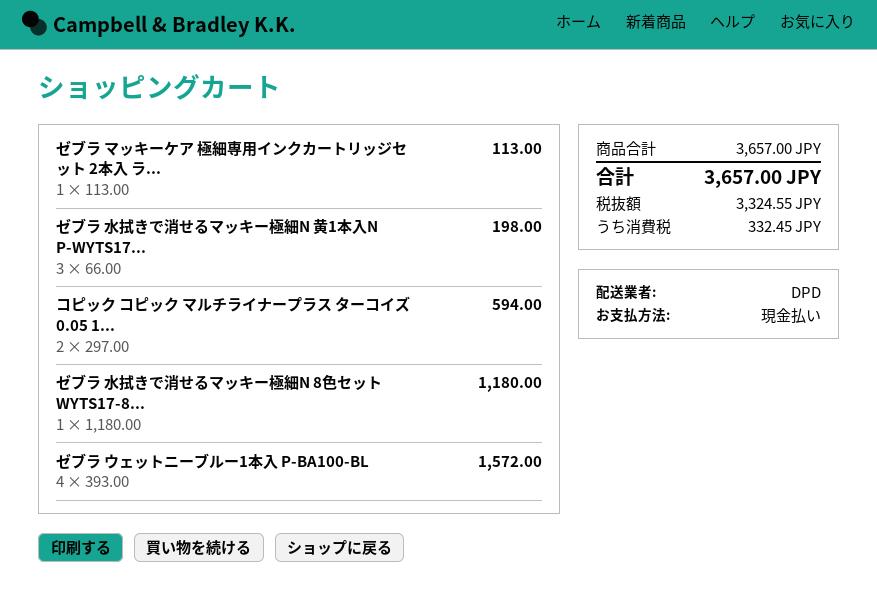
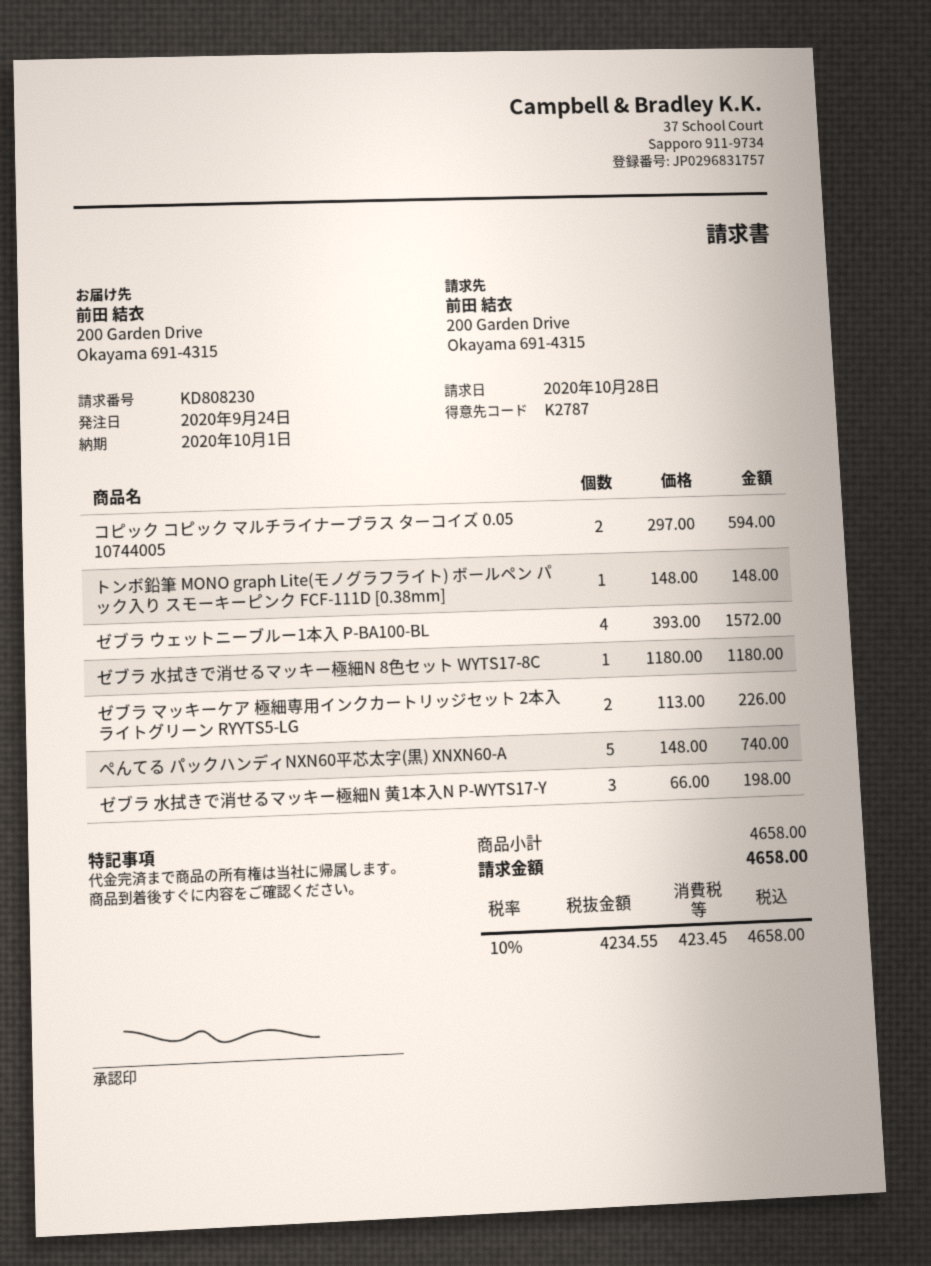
ゼブラ マッキーケア 極細専用インクカートリッジセット 2本入 ラ...: 1 x 113.00 = 113.00 -> 2 x 113.00 = 226.00
トンボ鉛筆 MONO graph Lite(モノグラフライト) ボールペン パック入り スモーキーピンク FCF-111D [0.38mm]: none -> 1 x 148.00 = 148.00
ぺんてる パックハンディNXN60平芯太字(黒) XNXN60-A: none -> 5 x 148.00 = 740.00
subtotal: 3657.00 -> 4658.00
net: 3324.55 -> 4234.55
tax: 332.45 -> 423.45
total: 3657.00 -> 4658.00

